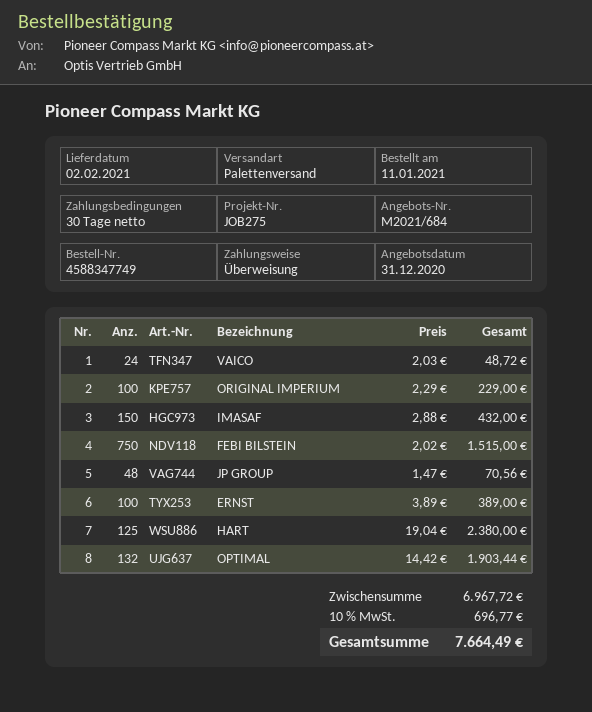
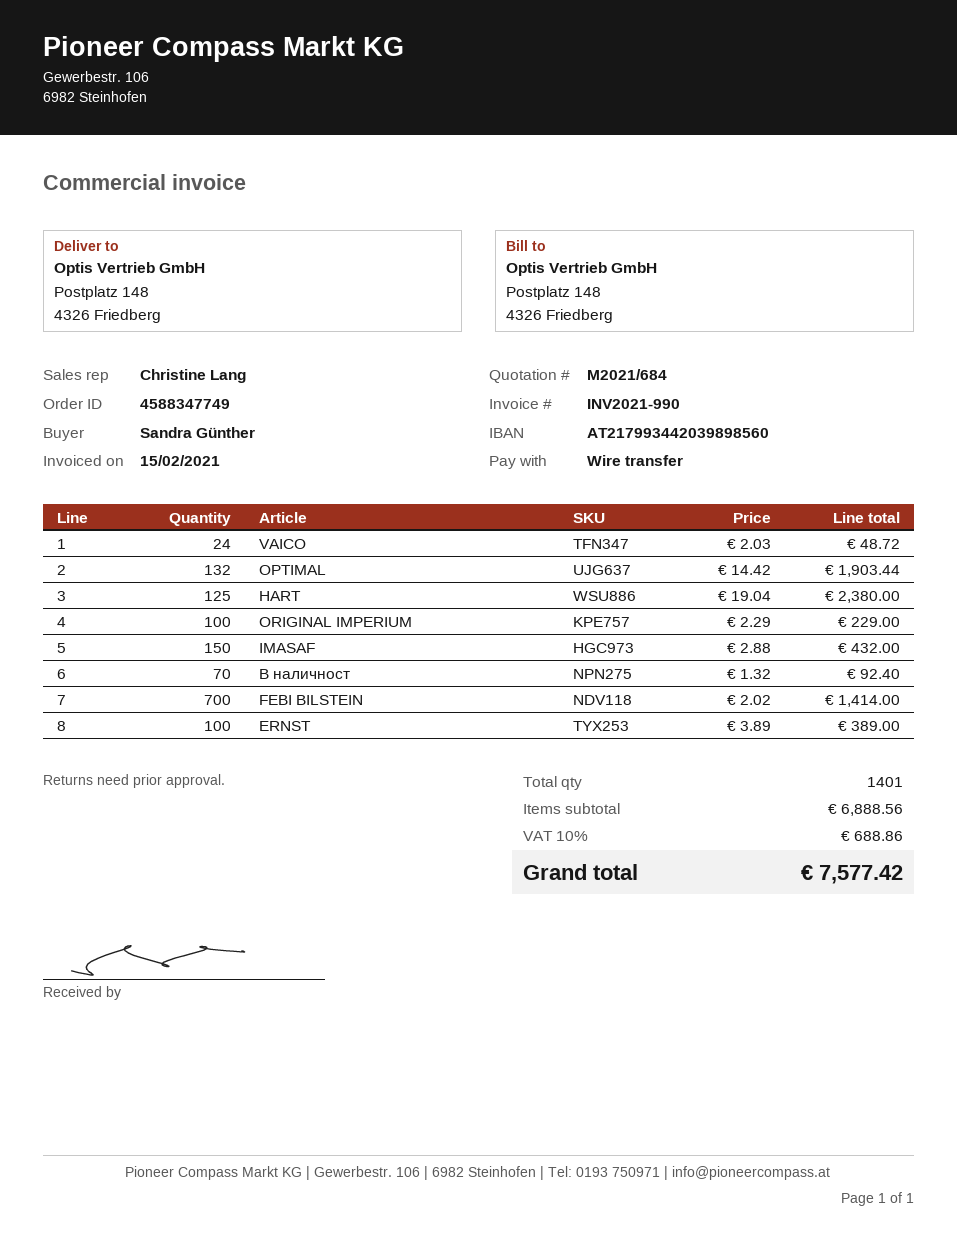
FEBI BILSTEIN: 750 x 2.02 = 1515.00 -> 700 x 2.02 = 1414.00
JP GROUP: 48 x 1.47 = 70.56 -> none
В наличност: none -> 70 x 1.32 = 92.40
subtotal: 6967.72 -> 6888.56
tax: 10% = 696.77 -> 10% = 688.86
total: 7664.49 -> 7577.42

